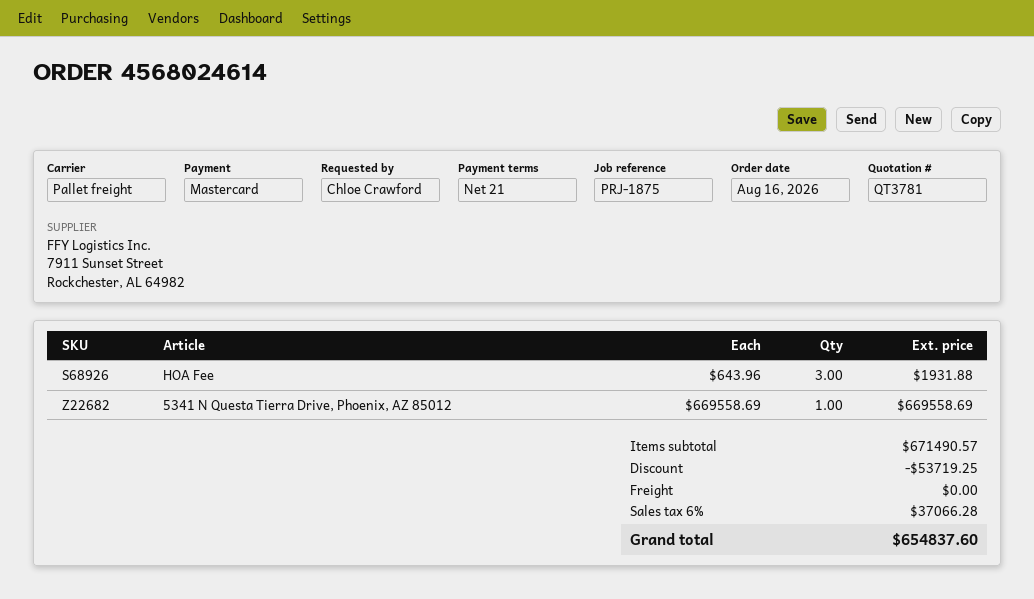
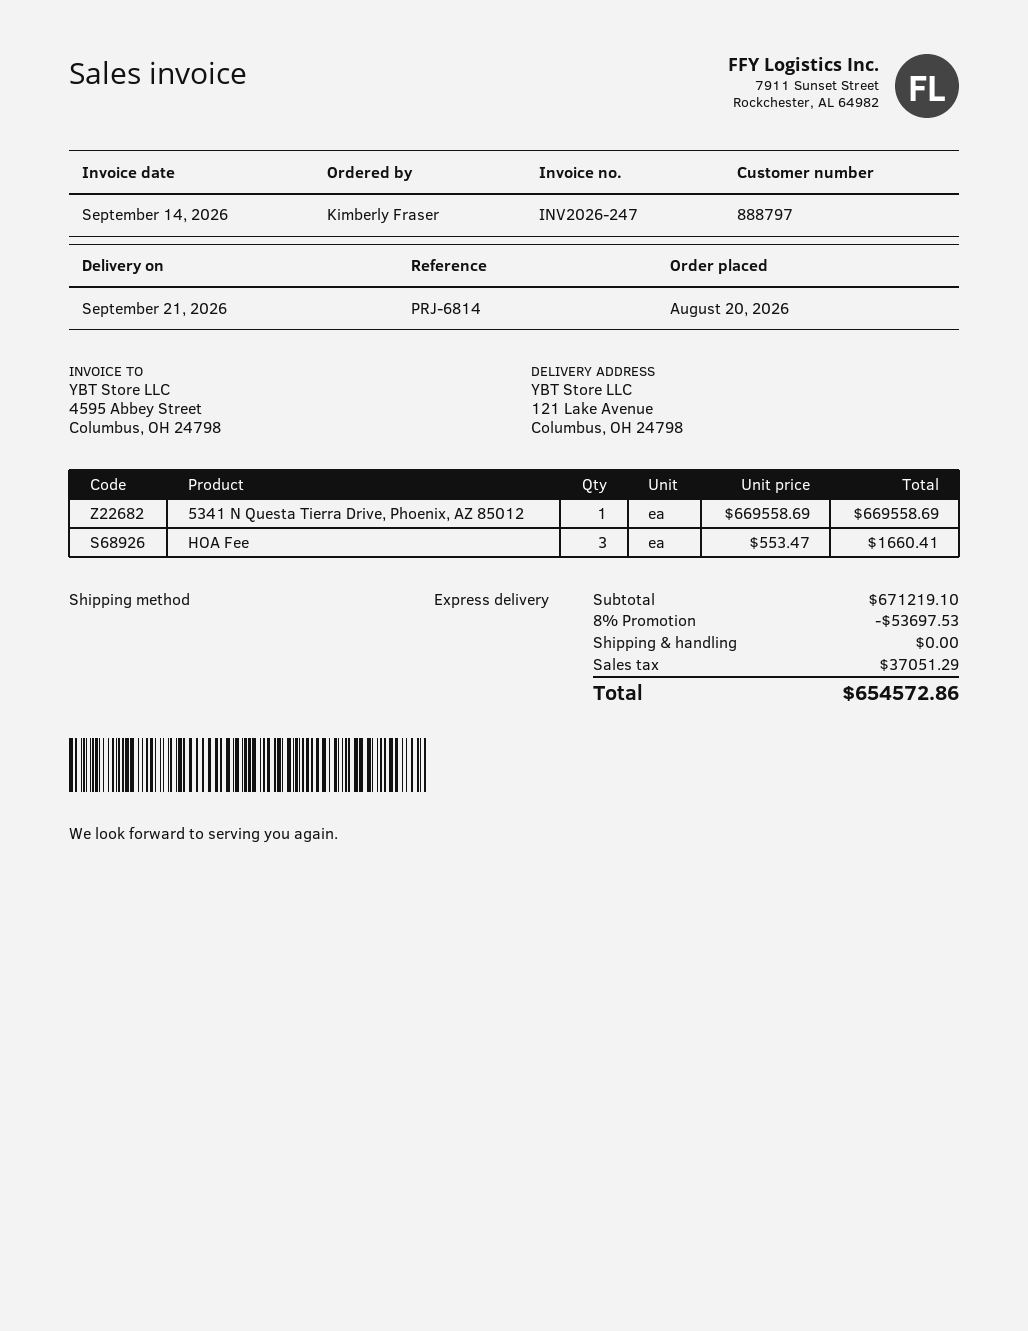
order date: 2026-08-16 -> 2026-08-20
reference: PRJ-1875 -> PRJ-6814
ordered by: Chloe Crawford -> Kimberly Fraser
shipping method: pallet freight -> express
HOA Fee: 3 x 643.96 = 1931.88 -> 3 x 553.47 = 1660.41
subtotal: 671490.57 -> 671219.10
discount: 53719.25 -> 53697.53
tax: 37066.28 -> 37051.29
total: 654837.60 -> 654572.86

